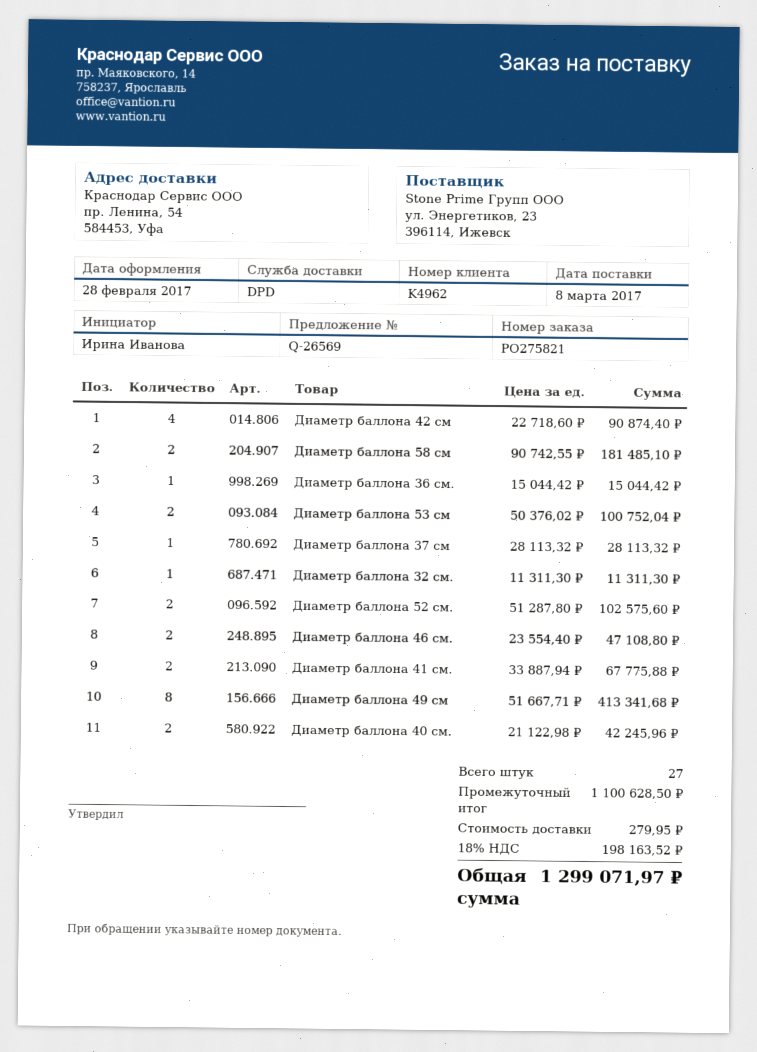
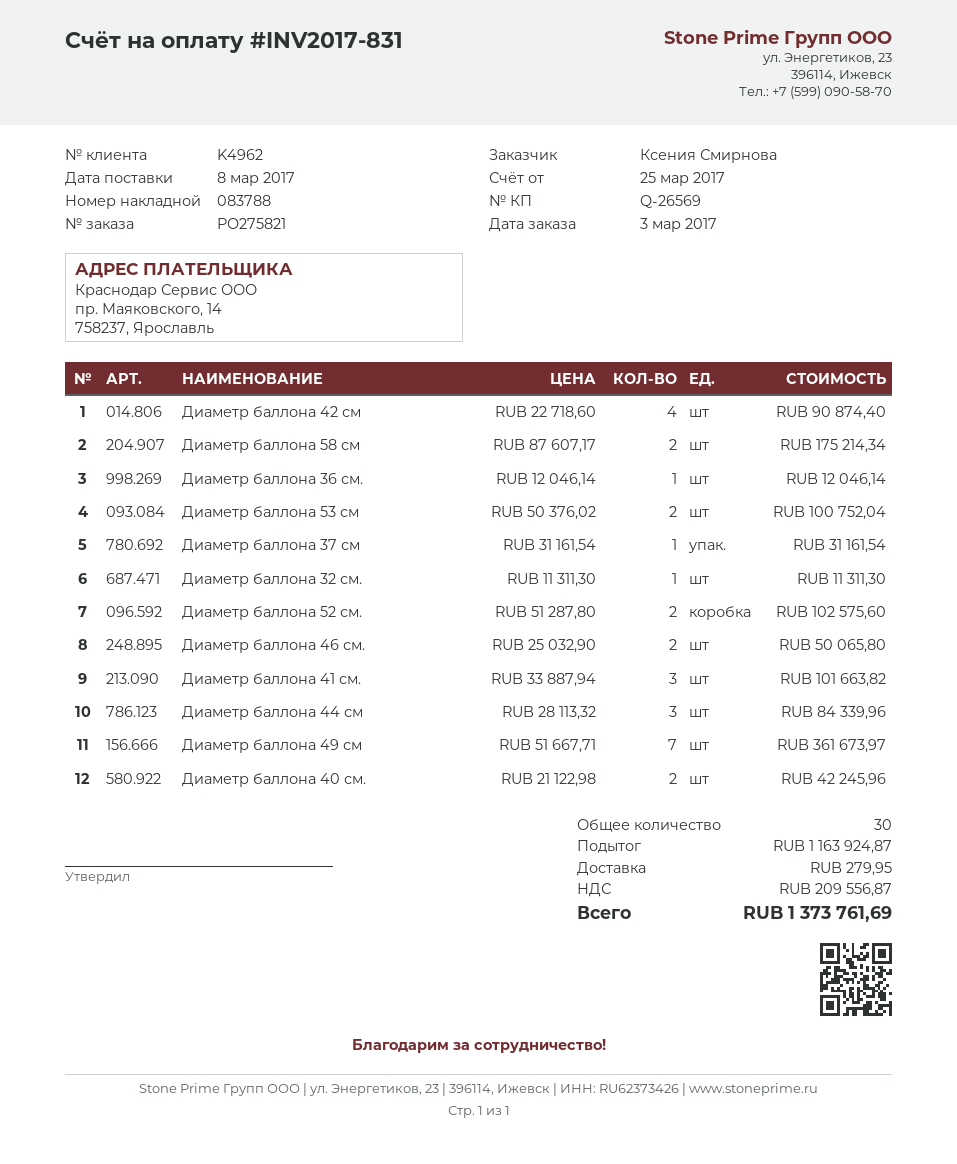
order date: 2017-02-28 -> 2017-03-03
ordered by: Ирина Иванова -> Ксения Смирнова
Диаметр баллона 58 см: 2 x 90742.55 = 181485.10 -> 2 x 87607.17 = 175214.34
Диаметр баллона 36 см.: 1 x 15044.42 = 15044.42 -> 1 x 12046.14 = 12046.14
Диаметр баллона 37 см: 1 x 28113.32 = 28113.32 -> 1 x 31161.54 = 31161.54
Диаметр баллона 46 см.: 2 x 23554.40 = 47108.80 -> 2 x 25032.90 = 50065.80
Диаметр баллона 41 см.: 2 x 33887.94 = 67775.88 -> 3 x 33887.94 = 101663.82
Диаметр баллона 49 см: 8 x 51667.71 = 413341.68 -> 7 x 51667.71 = 361673.97
Диаметр баллона 44 см: none -> 3 x 28113.32 = 84339.96
total quantity: 27 -> 30
subtotal: 1100628.50 -> 1163924.87
tax: 198163.52 -> 209556.87
total: 1299071.97 -> 1373761.69

